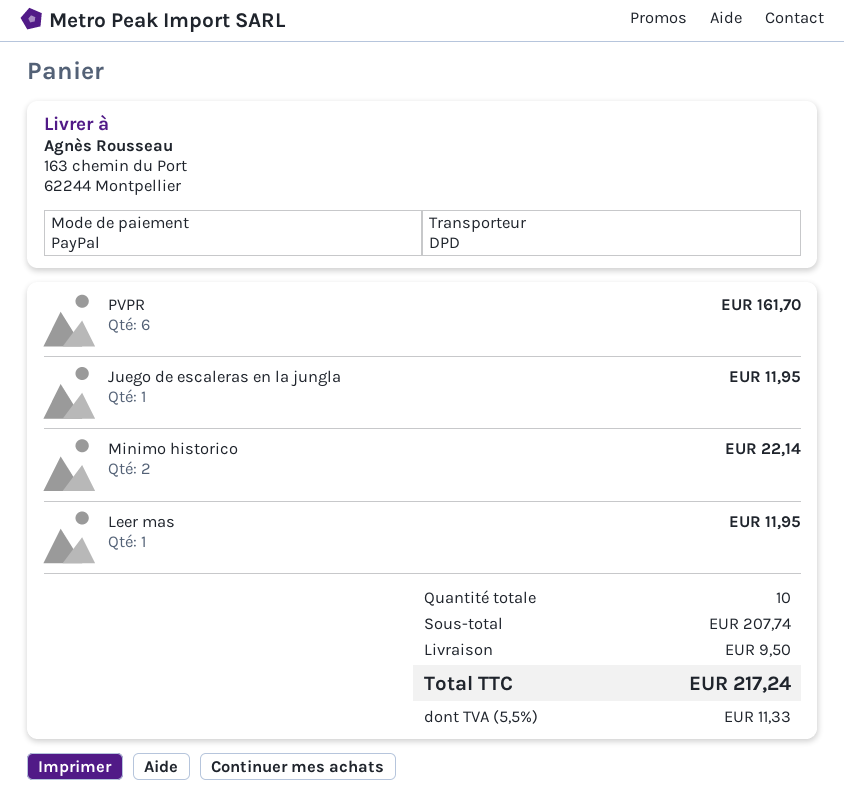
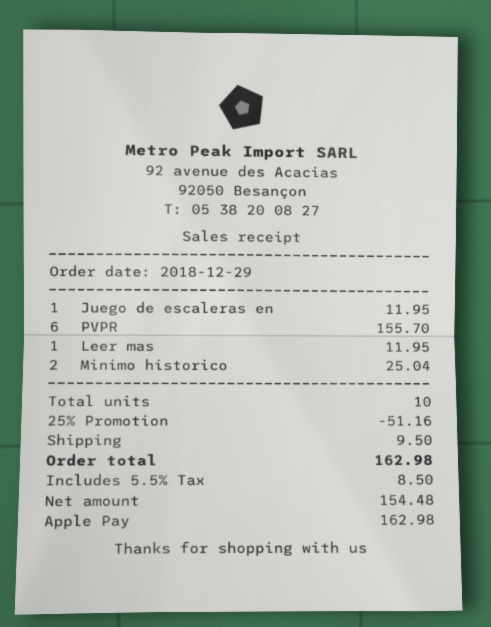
payment method: PayPal -> Apple Pay
PVPR: 6 for 161.70 -> 6 for 155.70
Minimo historico: 2 for 22.14 -> 2 for 25.04
discount: none -> 25% = 51.16
tax: 5.5% = 11.33 -> 5.5% = 8.50
total: 217.24 -> 162.98

